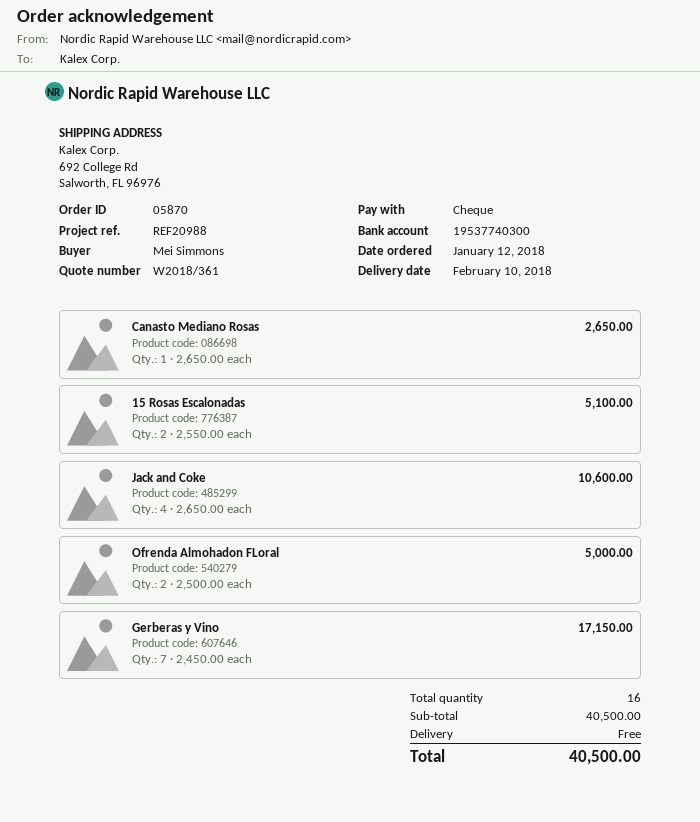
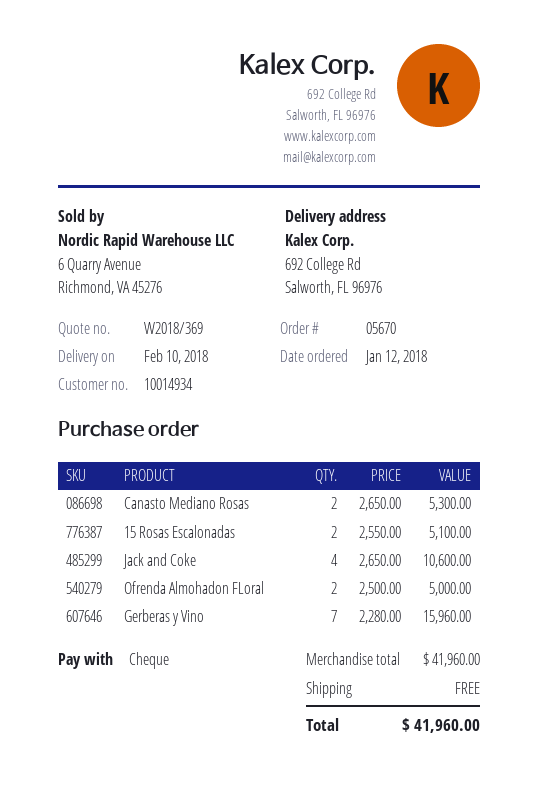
quote number: W2018/361 -> W2018/369
order number: 05870 -> 05670
Canasto Mediano Rosas: 1 x 2650.00 = 2650.00 -> 2 x 2650.00 = 5300.00
Gerberas y Vino: 7 x 2450.00 = 17150.00 -> 7 x 2280.00 = 15960.00
subtotal: 40500.00 -> 41960.00
total: 40500.00 -> 41960.00

